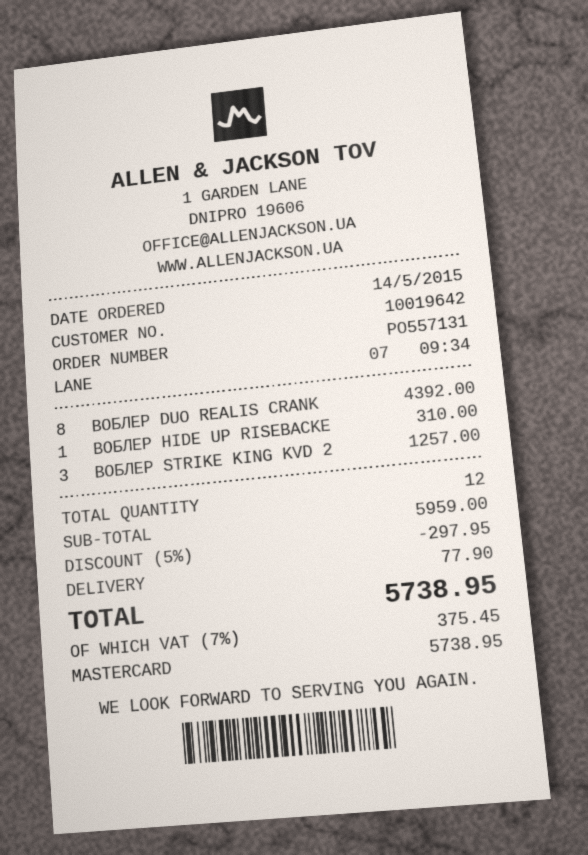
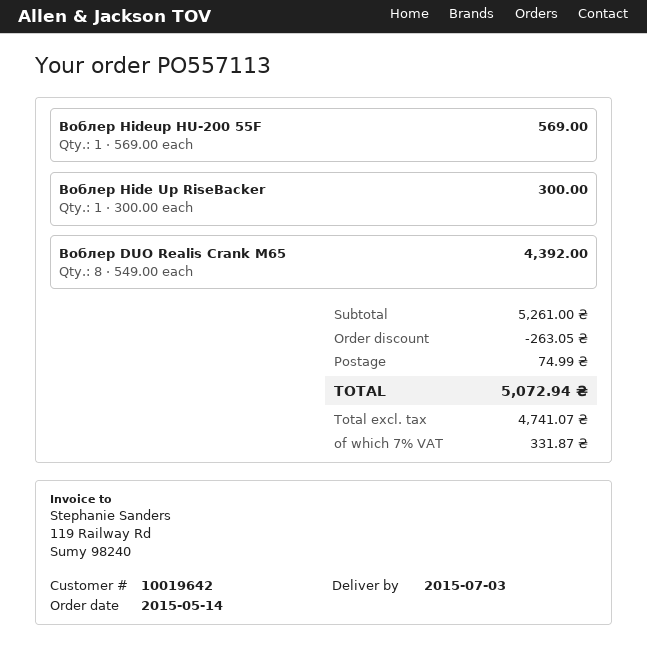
order number: PO557131 -> PO557113
ВОБЛЕР HIDE UP RISEBACKE: 1 for 310.00 -> 1 for 300.00
ВОБЛЕР STRIKE KING KVD 2: 3 for 1257.00 -> none
Воблер Hideup HU-200 55F: none -> 1 for 569.00
subtotal: 5959.00 -> 5261.00
discount: 297.95 -> 263.05
shipping: 77.90 -> 74.99
tax: 7% = 375.45 -> 7% = 331.87
total: 5738.95 -> 5072.94

